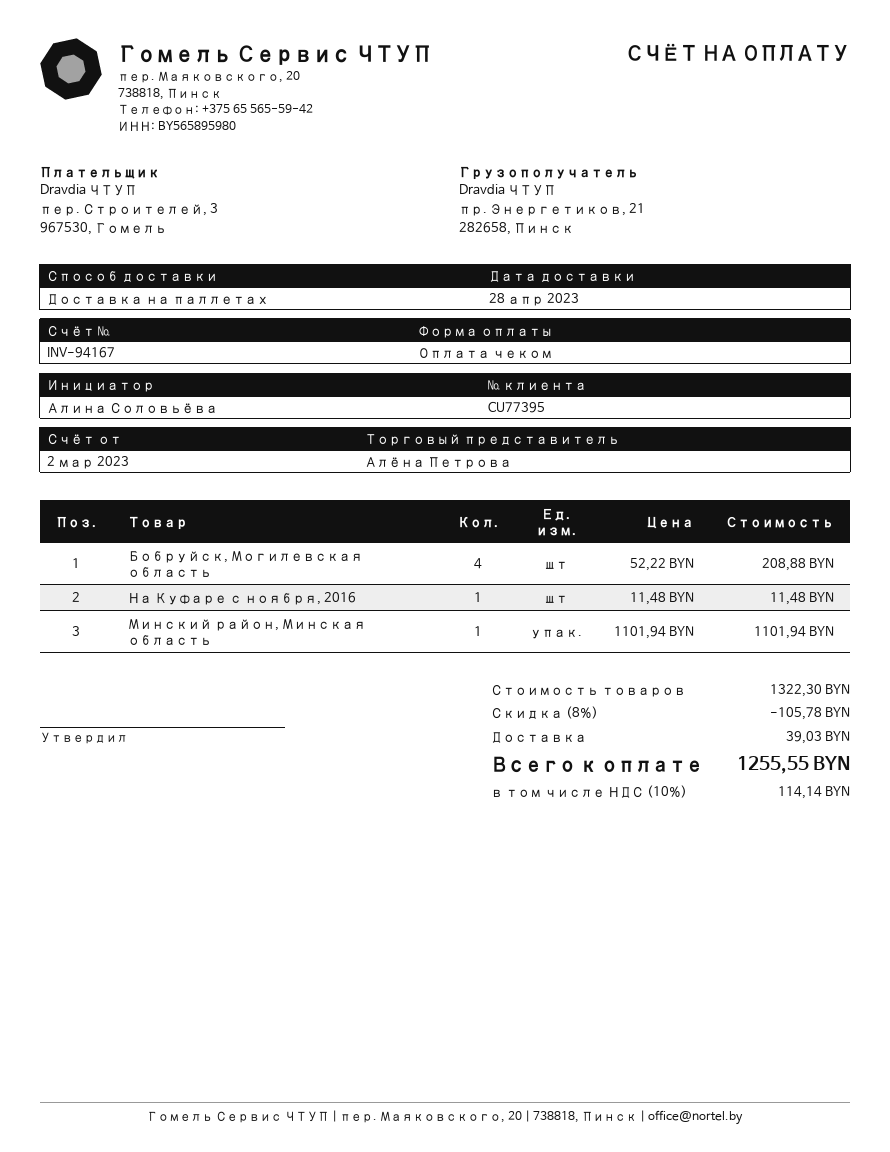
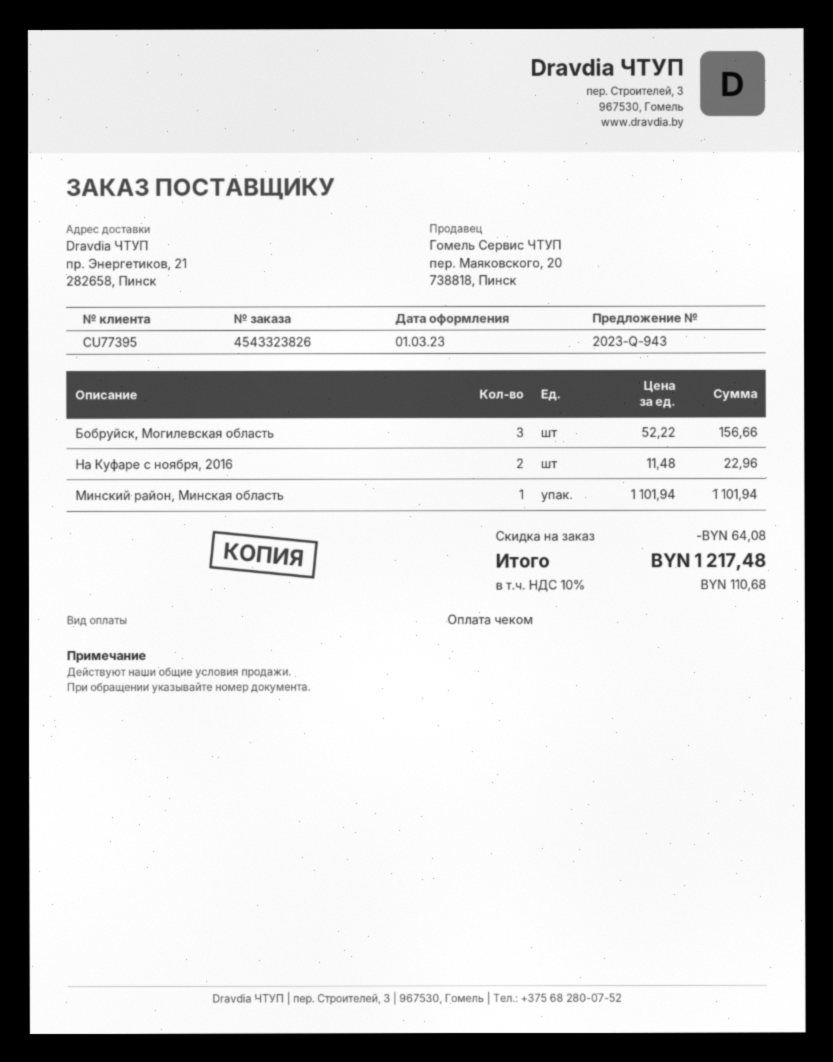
Бобруйск, Могилевская область: 4 x 52.22 = 208.88 -> 3 x 52.22 = 156.66
На Куфаре с ноября, 2016: 1 x 11.48 = 11.48 -> 2 x 11.48 = 22.96
discount: 105.78 -> 64.08
shipping: 39.03 -> none
tax: 10% = 114.14 -> 10% = 110.68
total: 1255.55 -> 1217.48

